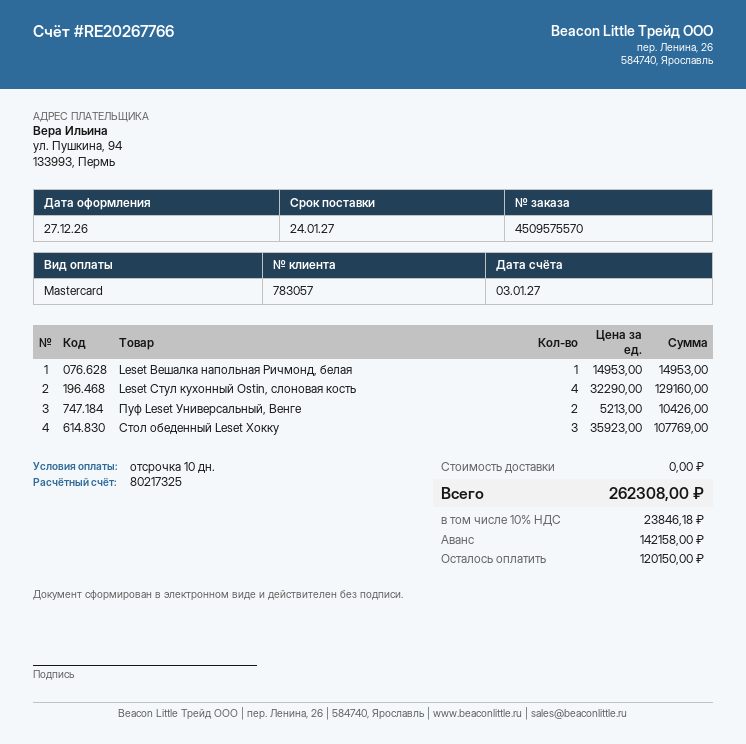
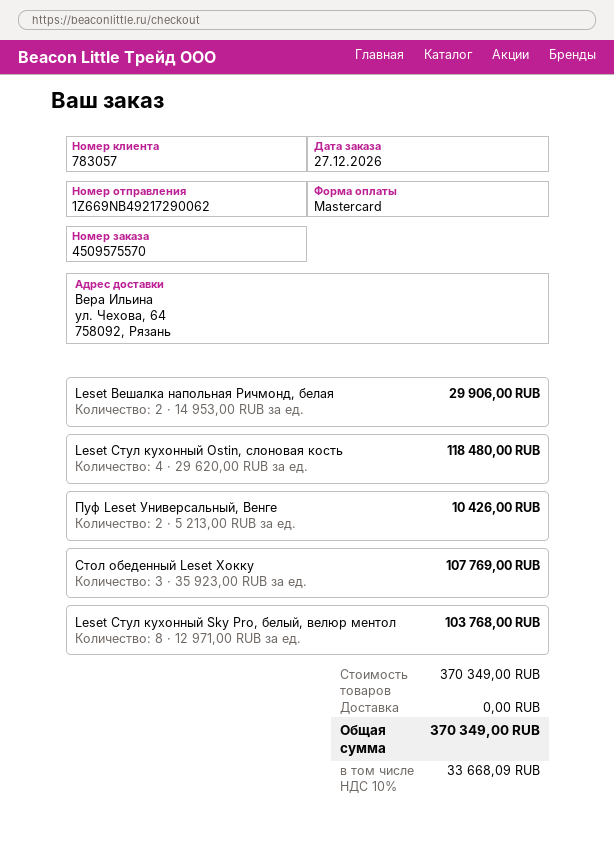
Leset Вешалка напольная Ричмонд, белая: 1 x 14953.00 = 14953.00 -> 2 x 14953.00 = 29906.00
Leset Стул кухонный Ostin, слоновая кость: 4 x 32290.00 = 129160.00 -> 4 x 29620.00 = 118480.00
Leset Стул кухонный Sky Pro, белый, велюр ментол: none -> 8 x 12971.00 = 103768.00
tax: 10% = 23846.18 -> 10% = 33668.09
total: 262308.00 -> 370349.00

